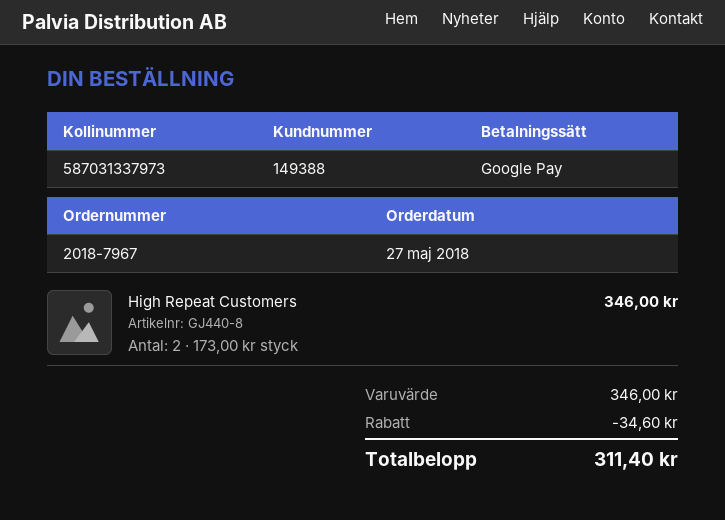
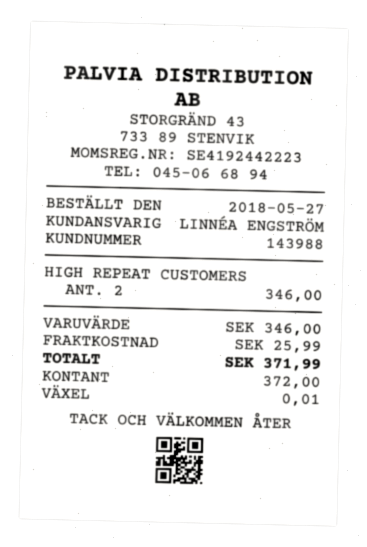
customer number: 149388 -> 143988
payment method: Google Pay -> cash
discount: 34.60 -> none
shipping: none -> 25.99
total: 311.40 -> 371.99

